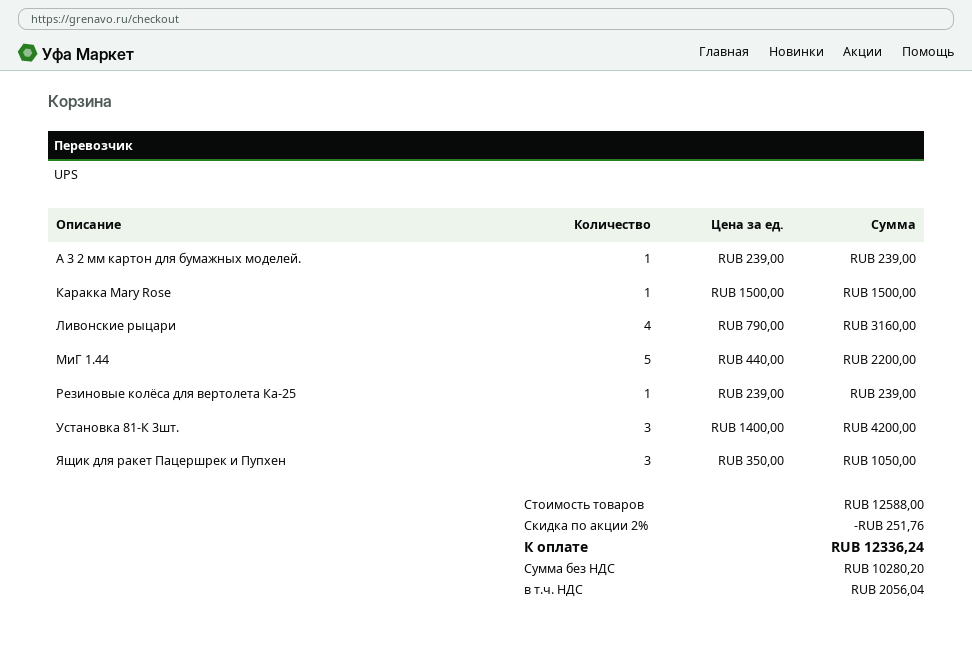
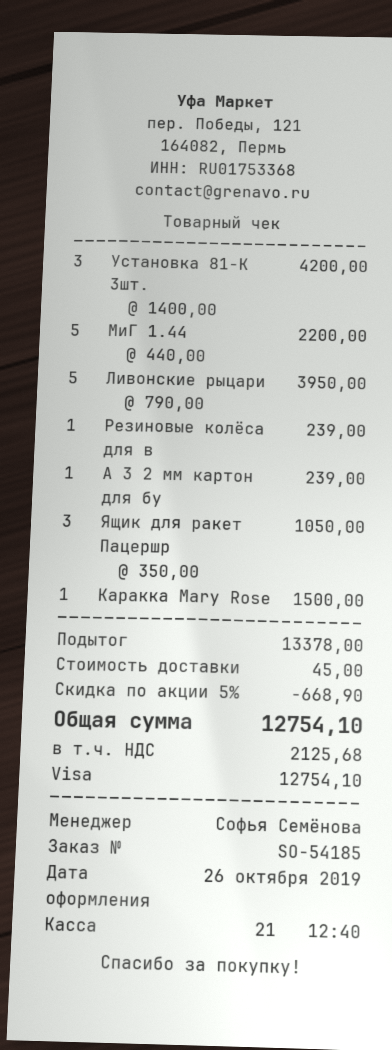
Ливонские рыцари: 4 x 790.00 = 3160.00 -> 5 x 790.00 = 3950.00
subtotal: 12588.00 -> 13378.00
discount: 2% = 251.76 -> 5% = 668.90
shipping: none -> 45.00
tax: 2056.04 -> 2125.68
total: 12336.24 -> 12754.10

